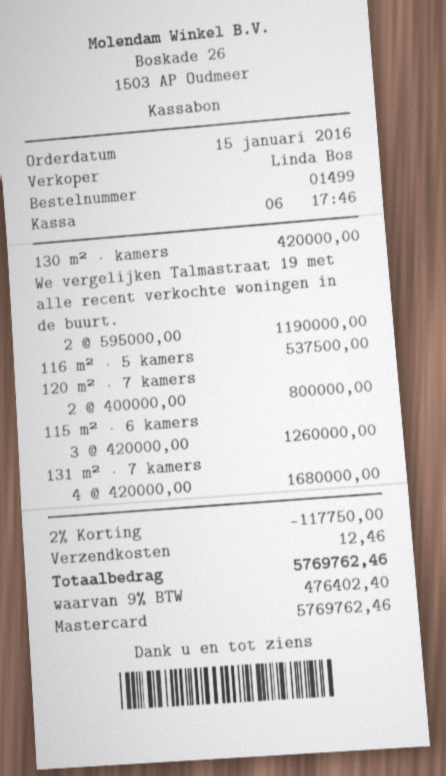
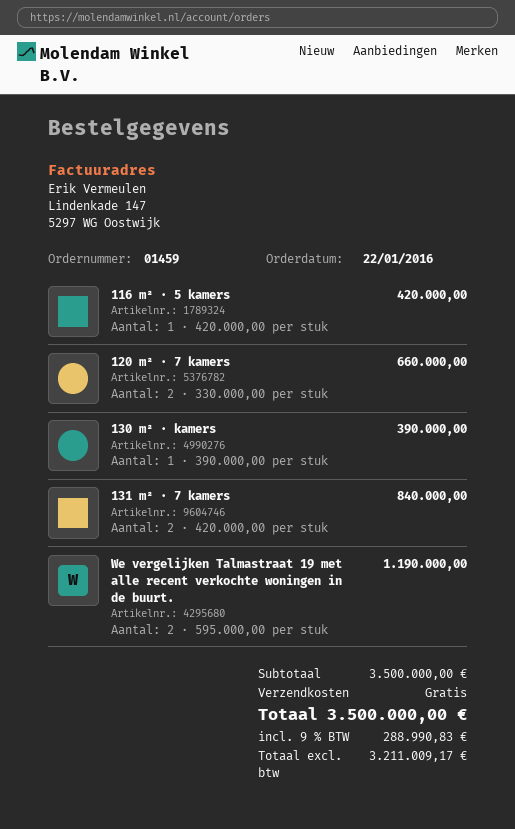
order number: 01499 -> 01459
order date: 2016-01-15 -> 2016-01-22
130 m² · kamers: 1 x 420000.00 = 420000.00 -> 1 x 390000.00 = 390000.00
116 m² · 5 kamers: 1 x 537500.00 = 537500.00 -> 1 x 420000.00 = 420000.00
120 m² · 7 kamers: 2 x 400000.00 = 800000.00 -> 2 x 330000.00 = 660000.00
115 m² · 6 kamers: 3 x 420000.00 = 1260000.00 -> none
131 m² · 7 kamers: 4 x 420000.00 = 1680000.00 -> 2 x 420000.00 = 840000.00
discount: 2% = 117750.00 -> none
shipping: 12.46 -> 0.00
tax: 9% = 476402.40 -> 9% = 288990.83
total: 5769762.46 -> 3500000.00

